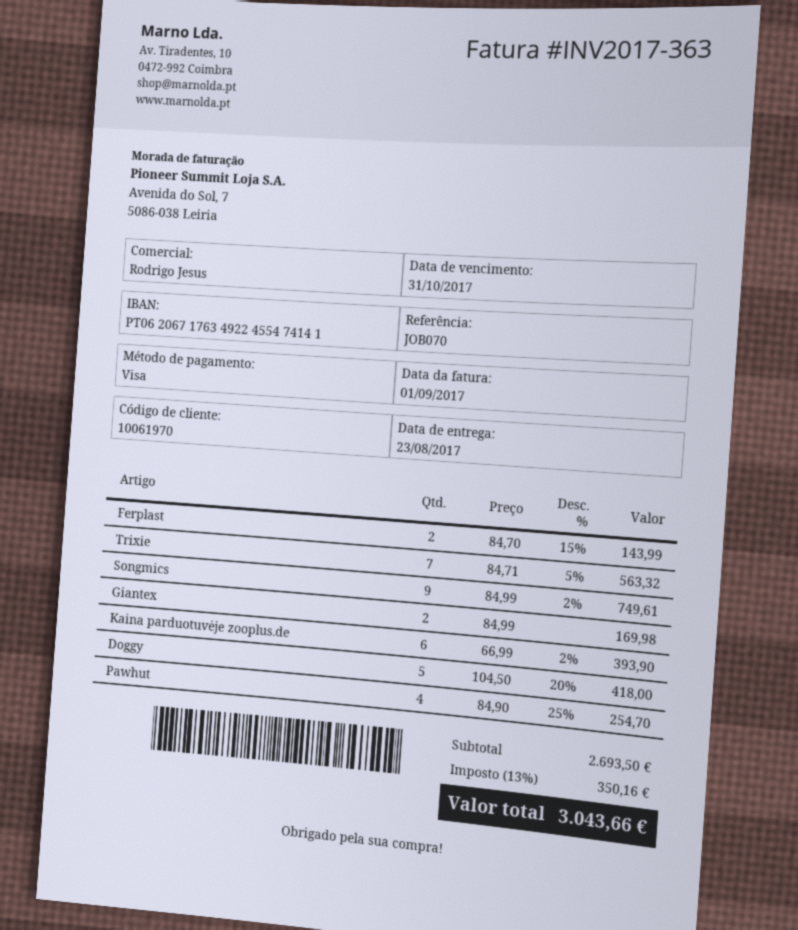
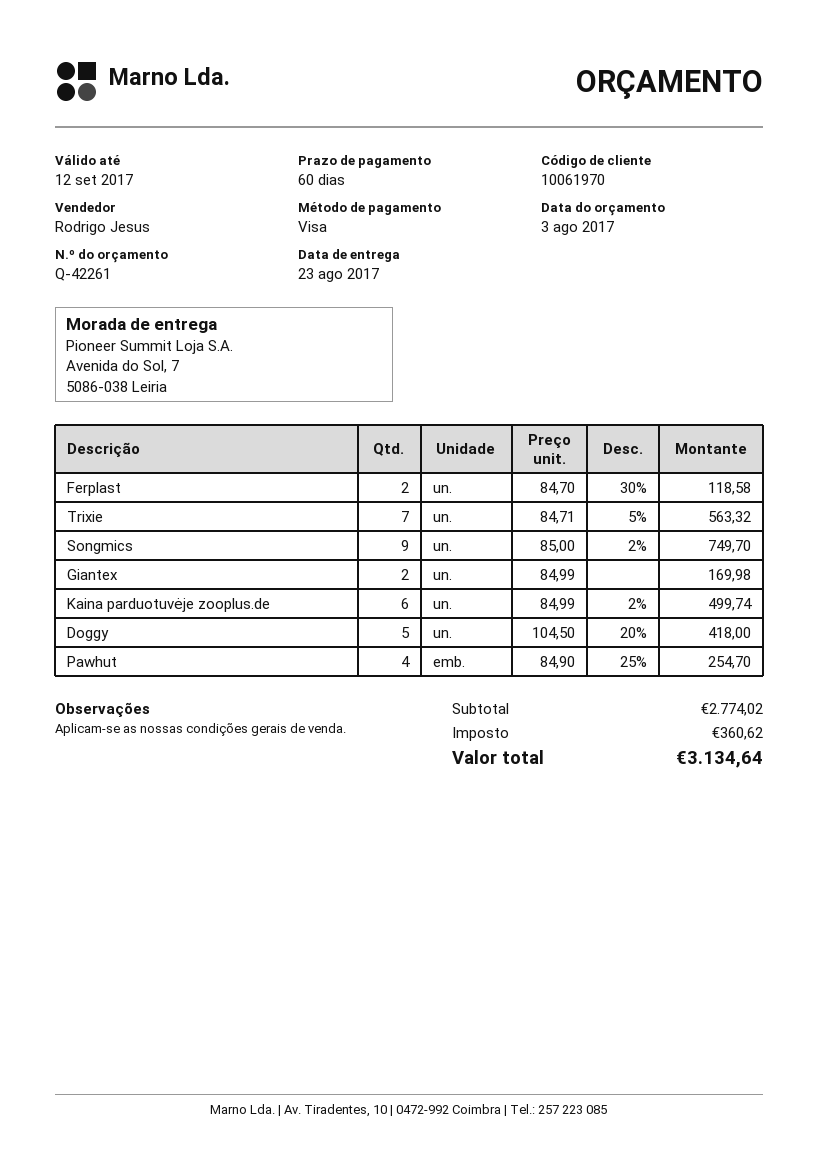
Ferplast: 2 x 84.70 - 15% = 143.99 -> 2 x 84.70 - 30% = 118.58
Songmics: 9 x 84.99 - 2% = 749.61 -> 9 x 85.00 - 2% = 749.70
Kaina parduotuvėje zooplus.de: 6 x 66.99 - 2% = 393.90 -> 6 x 84.99 - 2% = 499.74
subtotal: 2693.50 -> 2774.02
tax: 350.16 -> 360.62
total: 3043.66 -> 3134.64

